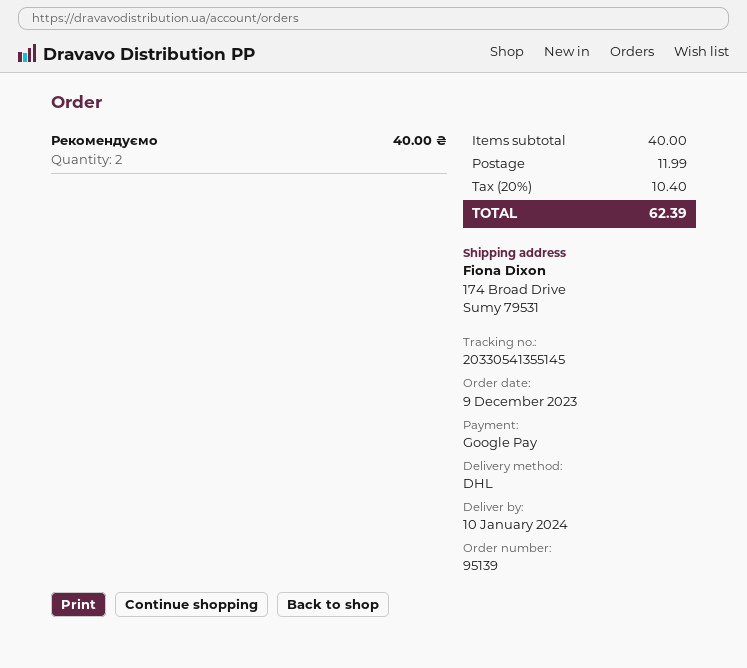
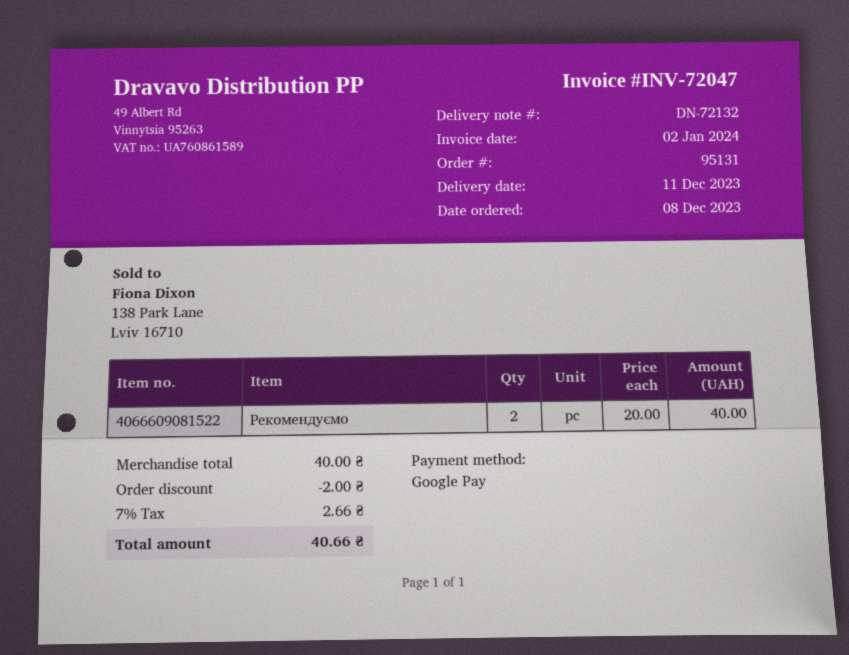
order number: 95139 -> 95131
order date: 2023-12-09 -> 2023-12-08
delivery date: 2024-01-10 -> 2023-12-11
discount: none -> 2.00
shipping: 11.99 -> none
tax: 20% = 10.40 -> 7% = 2.66
total: 62.39 -> 40.66

